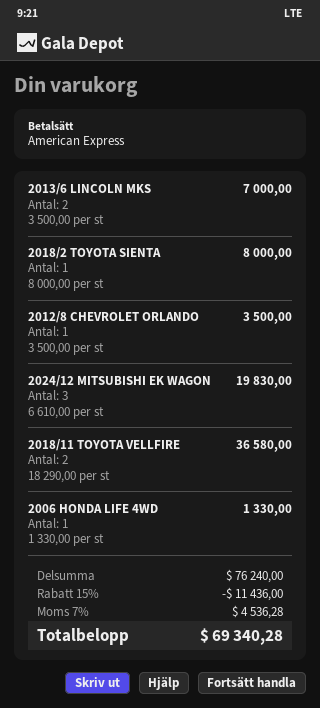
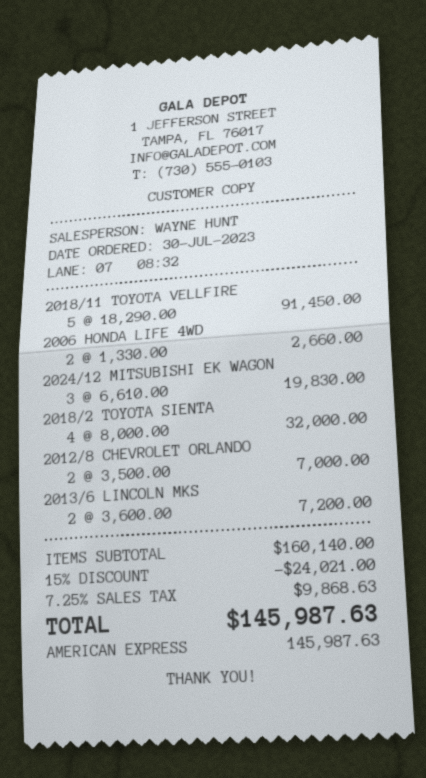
2013/6 LINCOLN MKS: 2 x 3500.00 = 7000.00 -> 2 x 3600.00 = 7200.00
2018/2 TOYOTA SIENTA: 1 x 8000.00 = 8000.00 -> 4 x 8000.00 = 32000.00
2012/8 CHEVROLET ORLANDO: 1 x 3500.00 = 3500.00 -> 2 x 3500.00 = 7000.00
2018/11 TOYOTA VELLFIRE: 2 x 18290.00 = 36580.00 -> 5 x 18290.00 = 91450.00
2006 HONDA LIFE 4WD: 1 x 1330.00 = 1330.00 -> 2 x 1330.00 = 2660.00
subtotal: 76240.00 -> 160140.00
discount: 15% = 11436.00 -> 15% = 24021.00
tax: 7% = 4536.28 -> 7.25% = 9868.63
total: 69340.28 -> 145987.63

